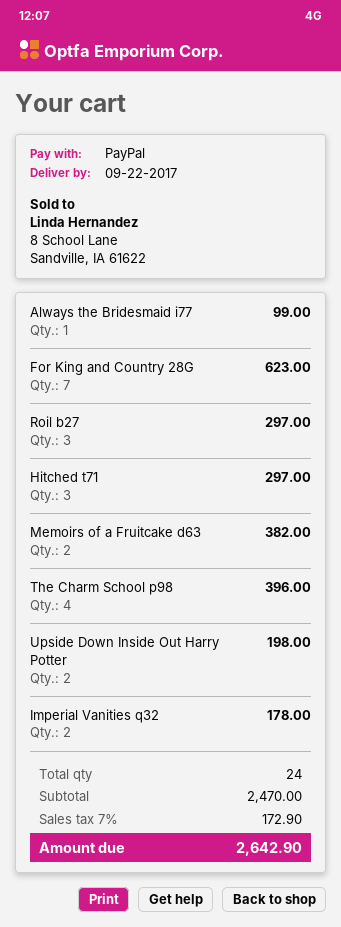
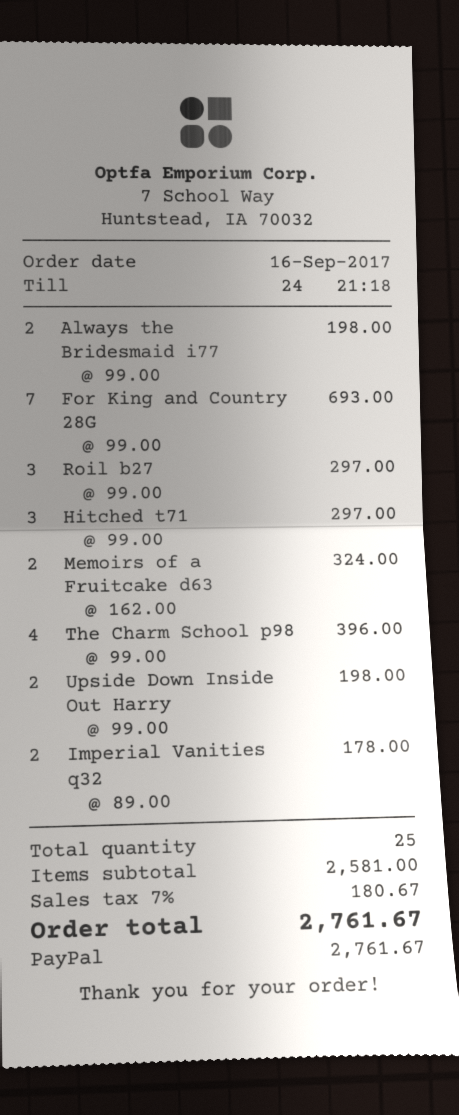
Always the Bridesmaid i77: 1 for 99.00 -> 2 for 198.00
For King and Country 28G: 7 for 623.00 -> 7 for 693.00
Memoirs of a Fruitcake d63: 2 for 382.00 -> 2 for 324.00
total quantity: 24 -> 25
subtotal: 2470.00 -> 2581.00
tax: 7% = 172.90 -> 7% = 180.67
total: 2642.90 -> 2761.67

